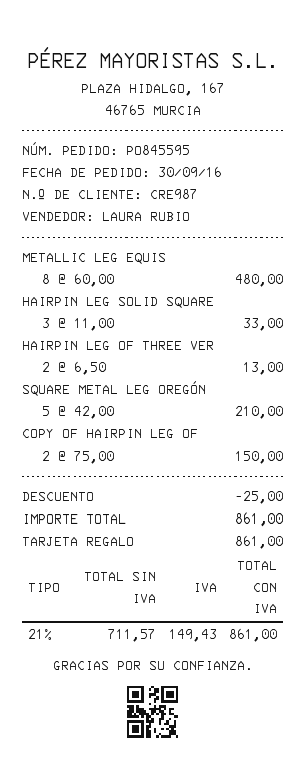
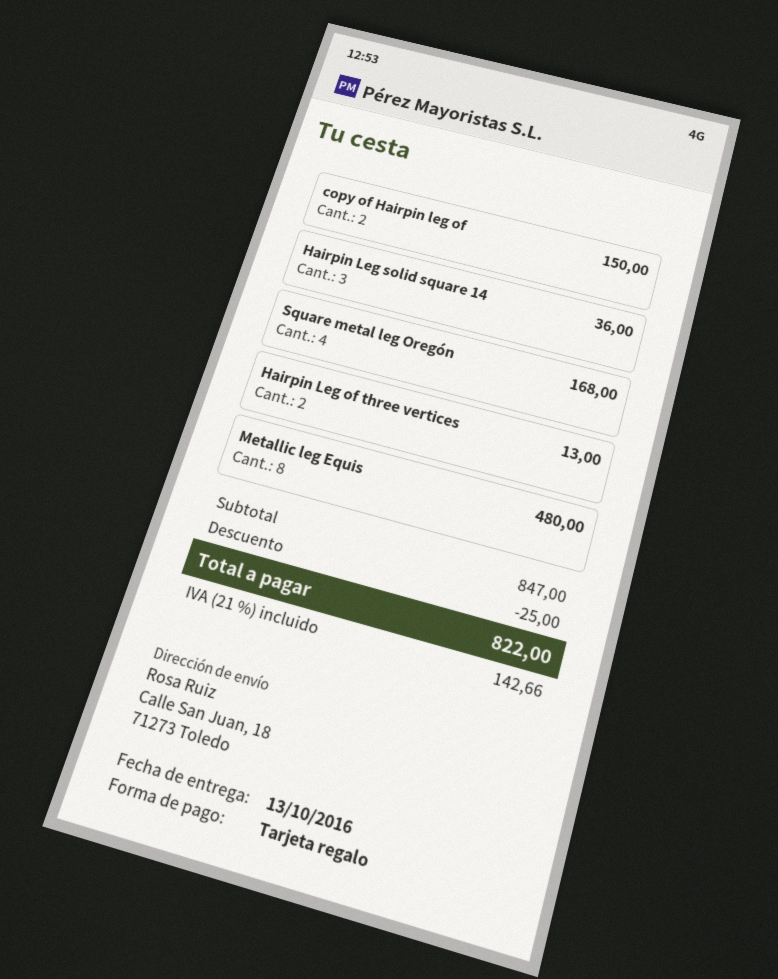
HAIRPIN LEG SOLID SQUARE: 3 for 33.00 -> 3 for 36.00
SQUARE METAL LEG OREGÓN: 5 for 210.00 -> 4 for 168.00
tax: 21% = 149.43 -> 21% = 142.66
total: 861.00 -> 822.00

